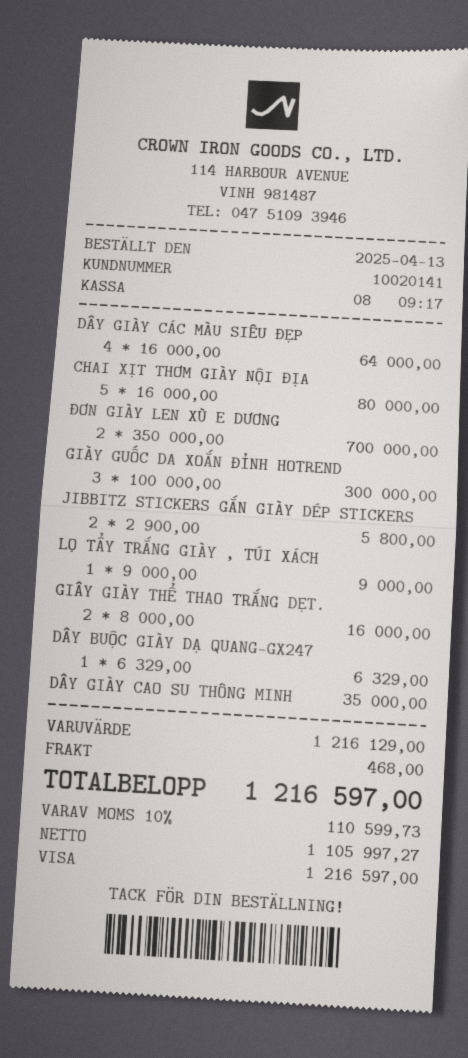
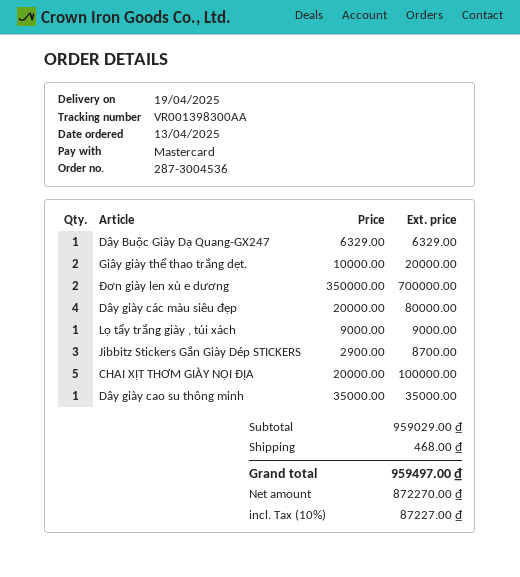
payment method: Visa -> Mastercard
DÂY GIÀY CÁC MÀU SIÊU ĐẸP: 4 x 16000.00 = 64000.00 -> 4 x 20000.00 = 80000.00
CHAI XỊT THƠM GIÀY NỘI ĐỊA: 5 x 16000.00 = 80000.00 -> 5 x 20000.00 = 100000.00
GIÀY GUỐC DA XOẮN ĐỈNH HOTREND: 3 x 100000.00 = 300000.00 -> none
JIBBITZ STICKERS GẮN GIÀY DÉP STICKERS: 2 x 2900.00 = 5800.00 -> 3 x 2900.00 = 8700.00
GIÂY GIÀY THỂ THAO TRẮNG DẸT.: 2 x 8000.00 = 16000.00 -> 2 x 10000.00 = 20000.00
subtotal: 1216129.00 -> 959029.00
net: 1105997.27 -> 872270.00
tax: 10% = 110599.73 -> 10% = 87227.00
total: 1216597.00 -> 959497.00

